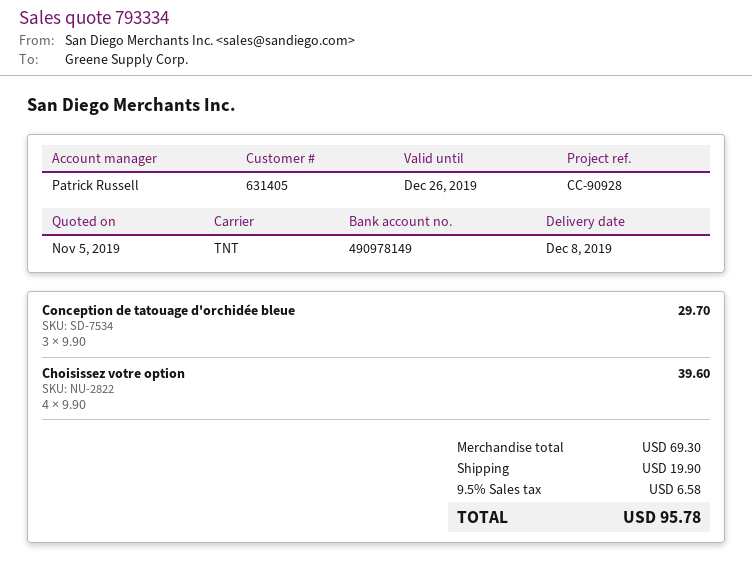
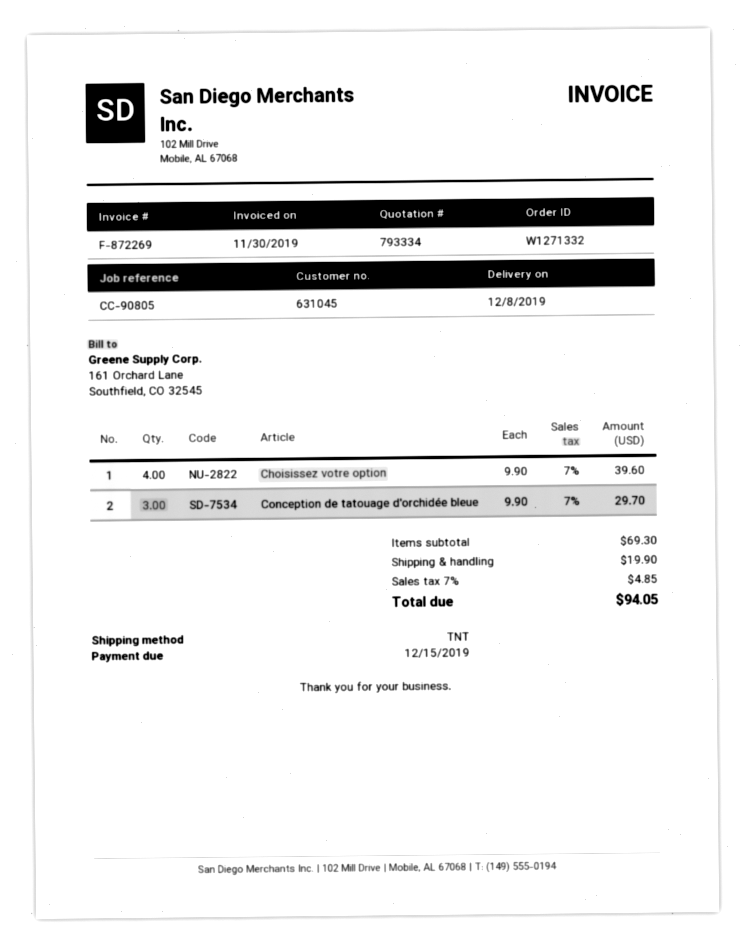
customer number: 631405 -> 631045
reference: CC-90928 -> CC-90805
tax: 9.5% = 6.58 -> 7% = 4.85
total: 95.78 -> 94.05

